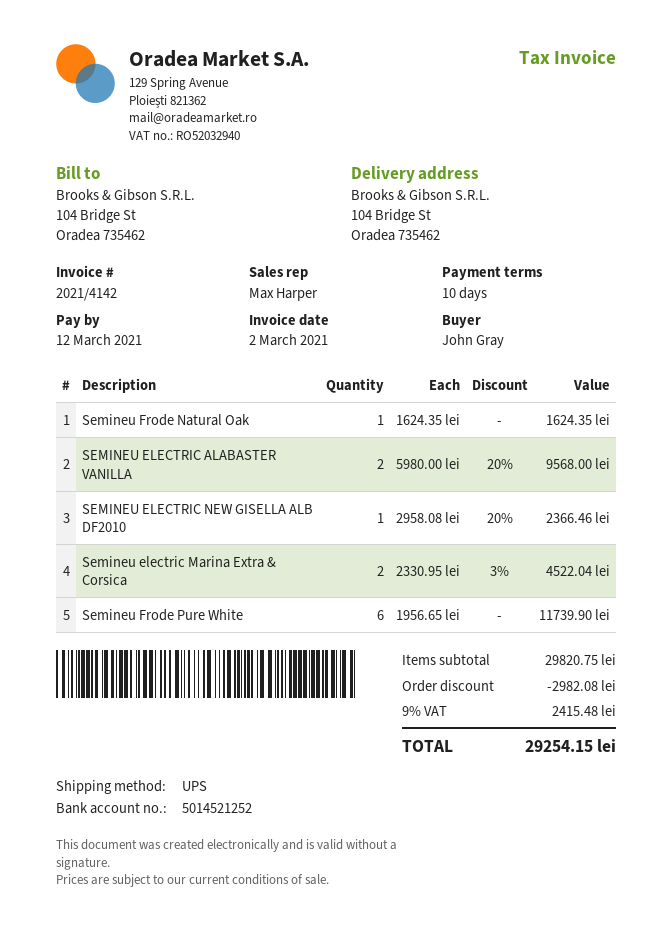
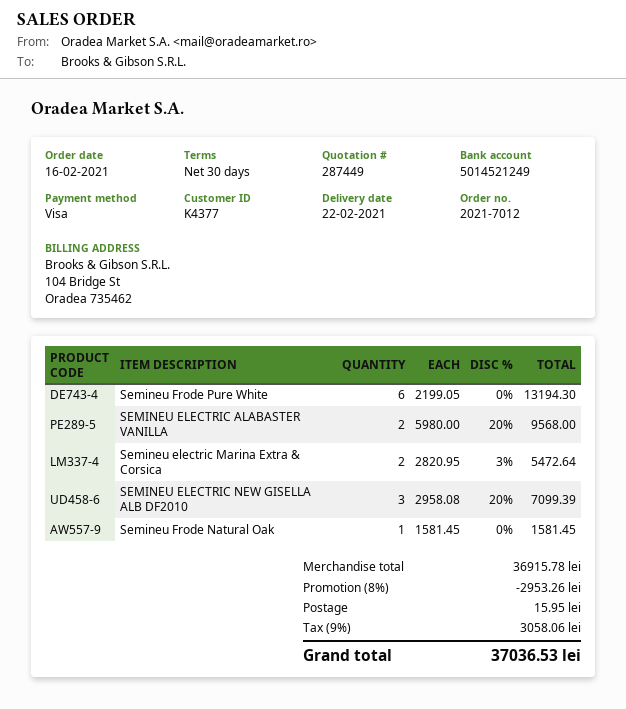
payment terms: 10 days -> 30 days
bank account: 5014521252 -> 5014521249
Semineu Frode Natural Oak: 1 x 1624.35 = 1624.35 -> 1 x 1581.45 = 1581.45
SEMINEU ELECTRIC NEW GISELLA ALB DF2010: 1 x 2958.08 - 20% = 2366.46 -> 3 x 2958.08 - 20% = 7099.39
Semineu electric Marina Extra & Corsica: 2 x 2330.95 - 3% = 4522.04 -> 2 x 2820.95 - 3% = 5472.64
Semineu Frode Pure White: 6 x 1956.65 = 11739.90 -> 6 x 2199.05 = 13194.30
subtotal: 29820.75 -> 36915.78
discount: 2982.08 -> 2953.26
shipping: none -> 15.95
tax: 9% = 2415.48 -> 9% = 3058.06
total: 29254.15 -> 37036.53

